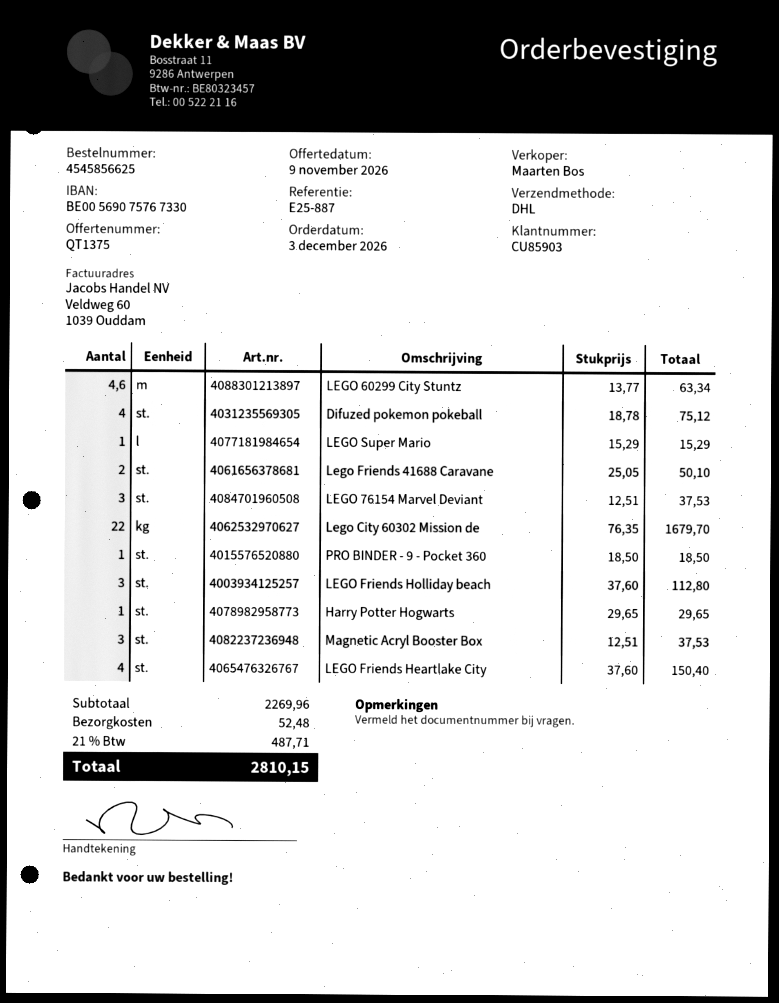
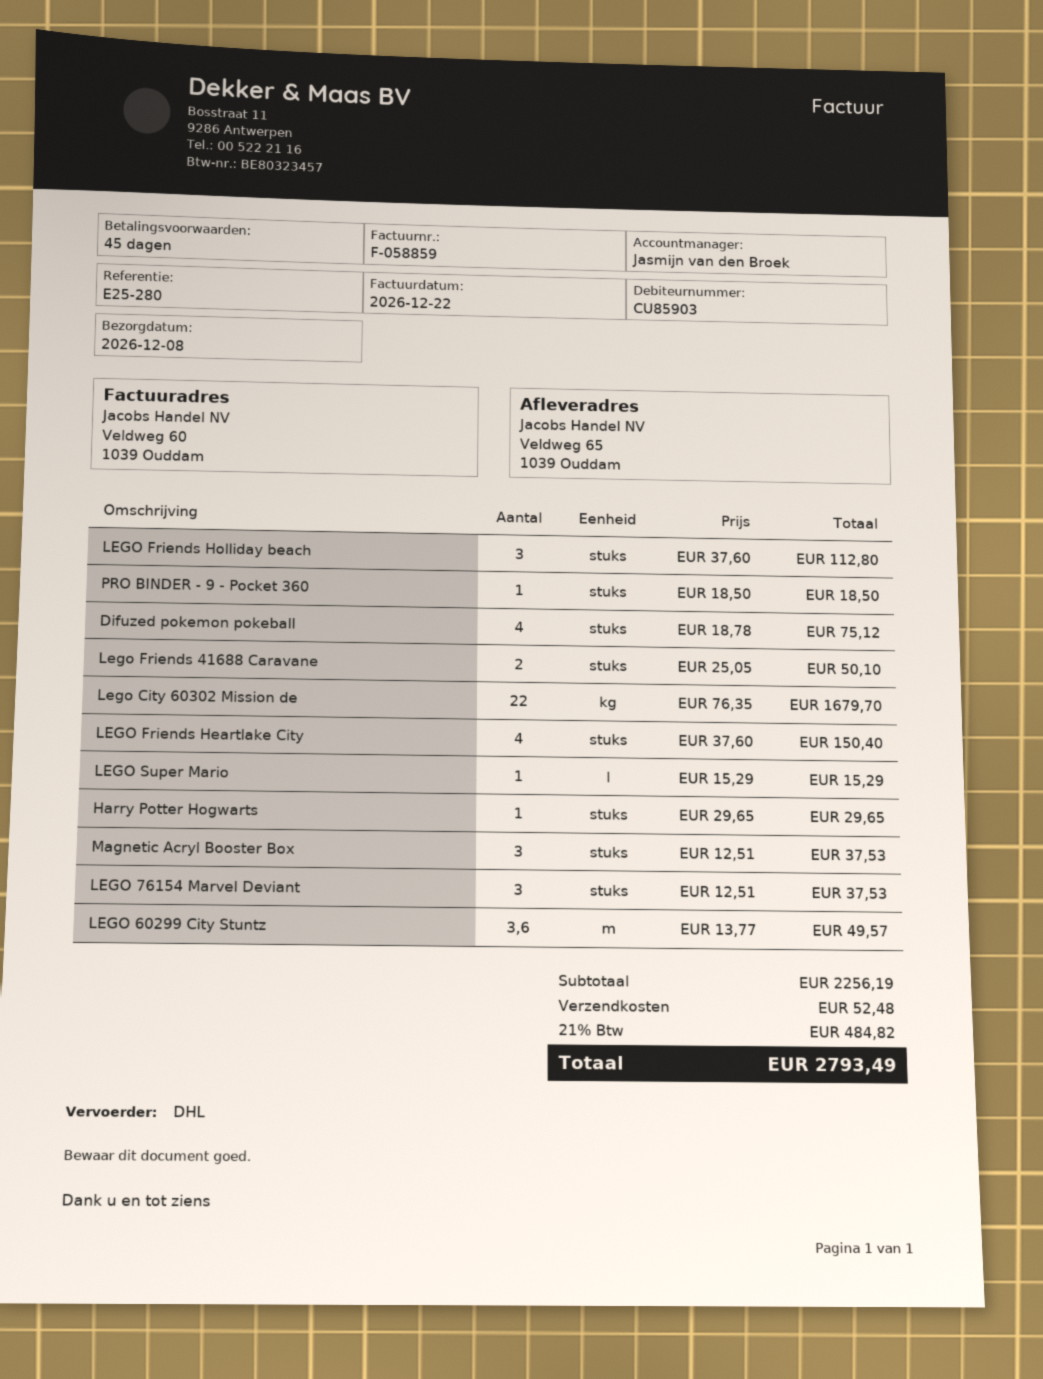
reference: E25-887 -> E25-280
sales rep: Maarten Bos -> Jasmijn van den Broek
LEGO 60299 City Stuntz: 4.6 x 13.77 = 63.34 -> 3.6 x 13.77 = 49.57
subtotal: 2269.96 -> 2256.19
tax: 21% = 487.71 -> 21% = 484.82
total: 2810.15 -> 2793.49

